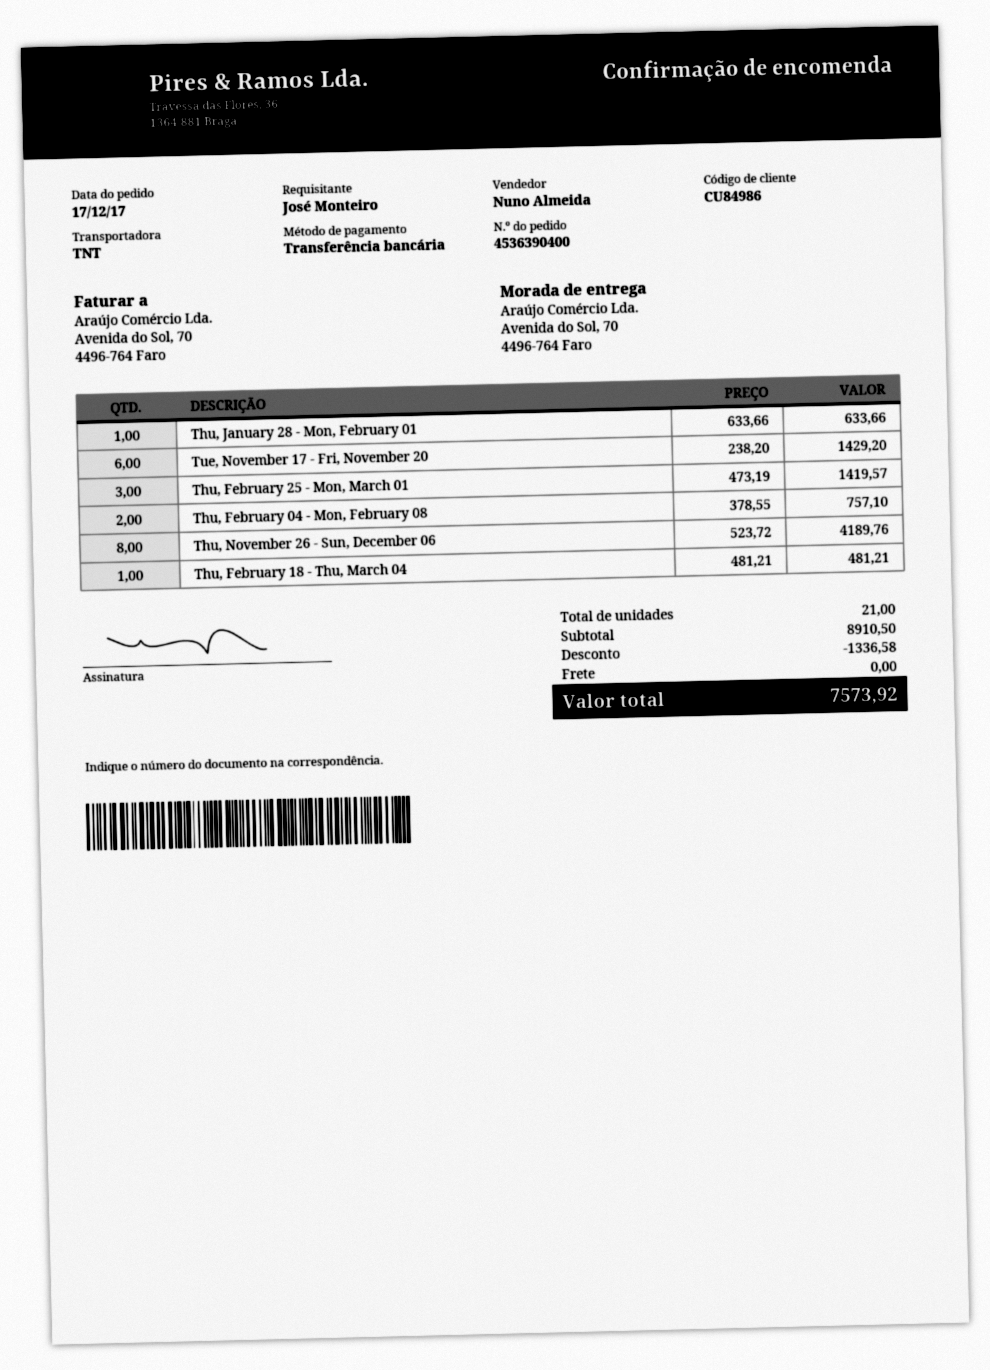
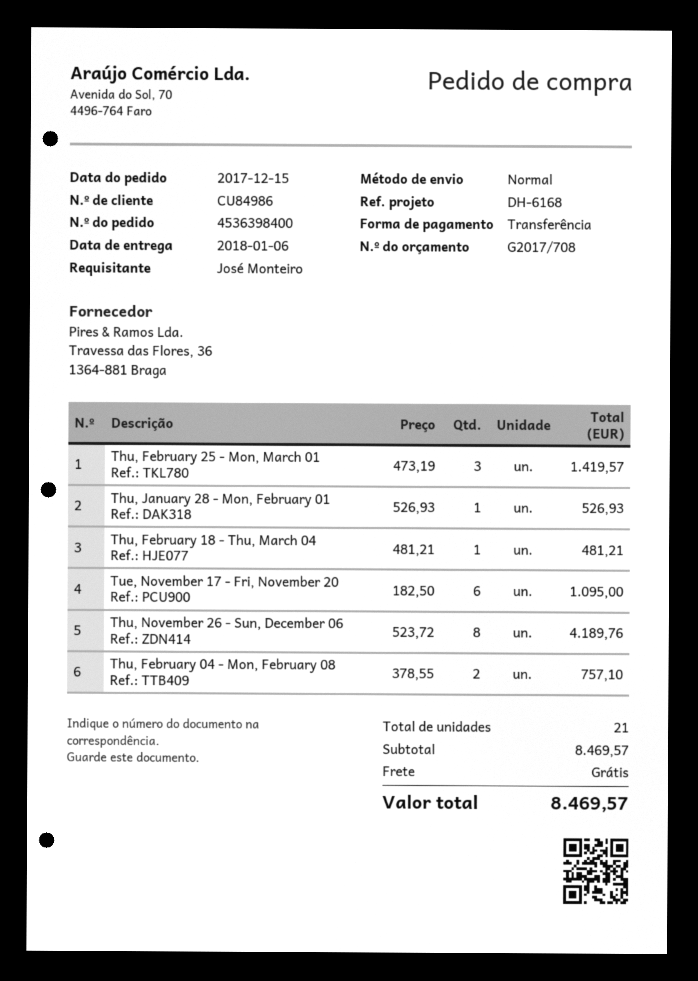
order number: 4536390400 -> 4536398400
order date: 2017-12-17 -> 2017-12-15
shipping method: TNT -> standard
Thu, January 28 - Mon, February 01: 1 x 633.66 = 633.66 -> 1 x 526.93 = 526.93
Tue, November 17 - Fri, November 20: 6 x 238.20 = 1429.20 -> 6 x 182.50 = 1095.00
subtotal: 8910.50 -> 8469.57
discount: 1336.58 -> none
total: 7573.92 -> 8469.57

